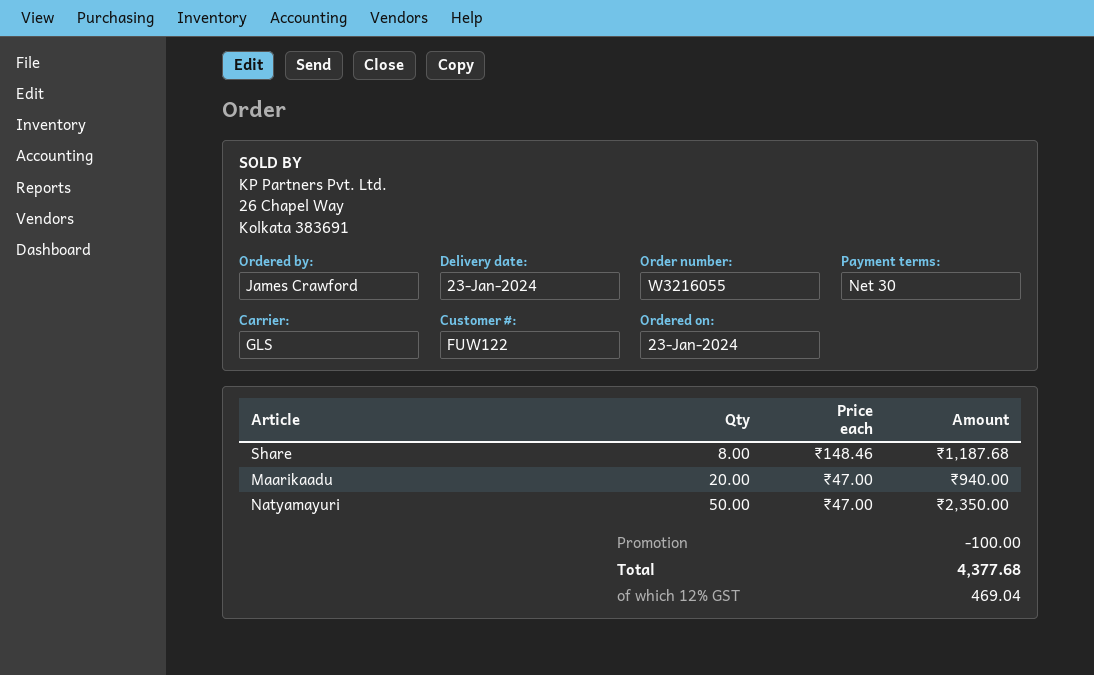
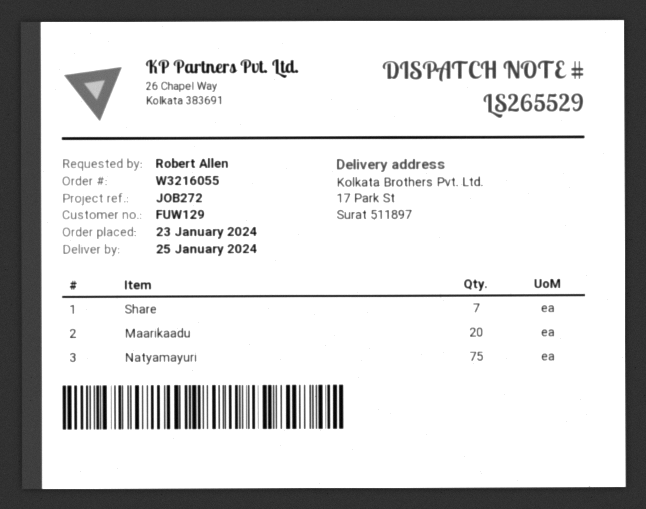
delivery date: 2024-01-23 -> 2024-01-25
customer number: FUW122 -> FUW129
ordered by: James Crawford -> Robert Allen
Share: 8 -> 7
Natyamayuri: 50 -> 75

